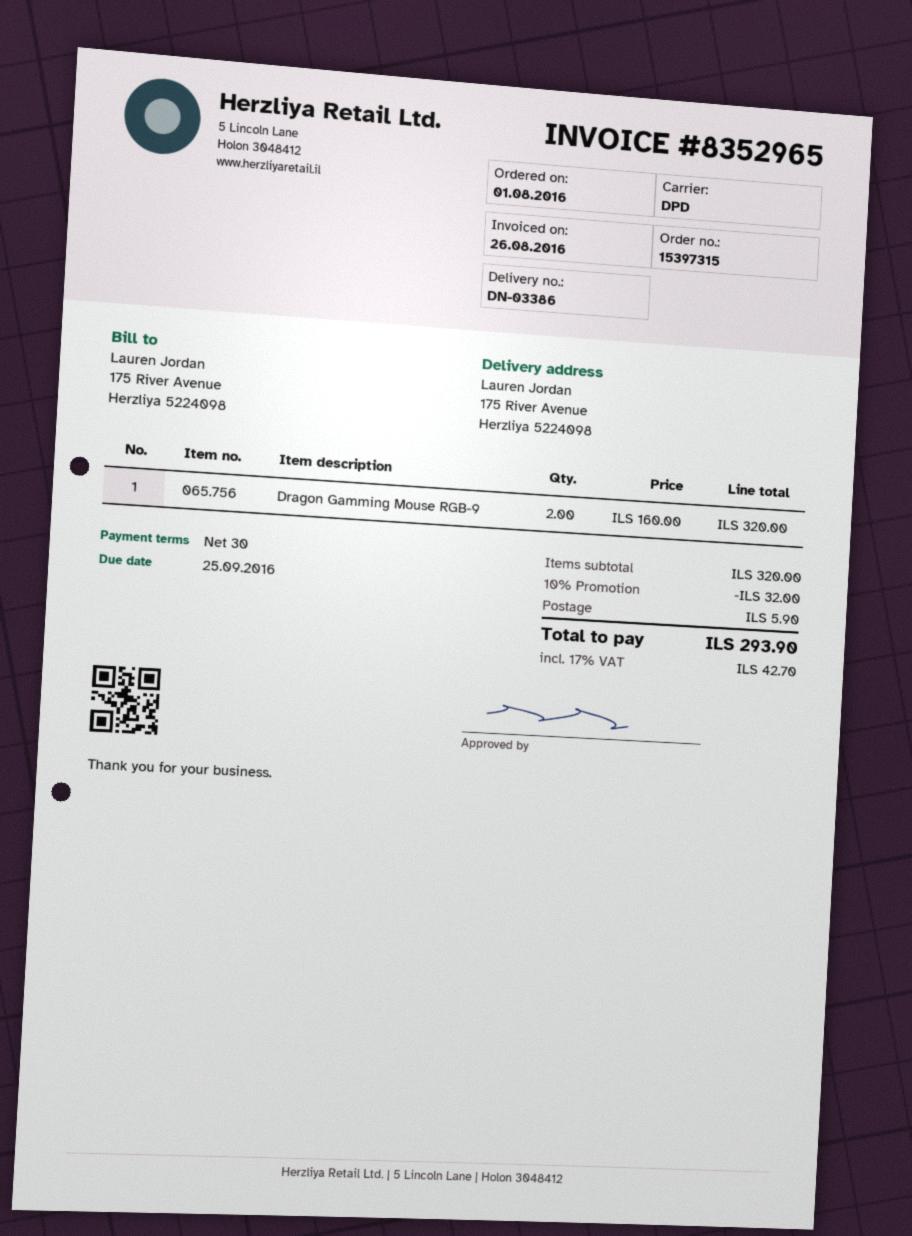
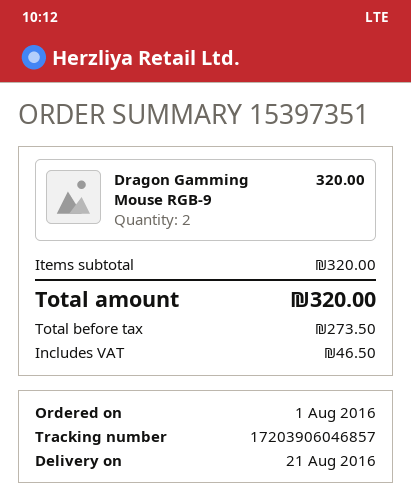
order number: 15397315 -> 15397351
discount: 10% = 32.00 -> none
shipping: 5.90 -> none
tax: 42.70 -> 46.50
total: 293.90 -> 320.00

